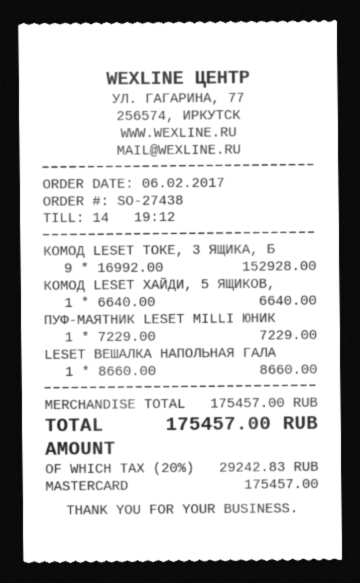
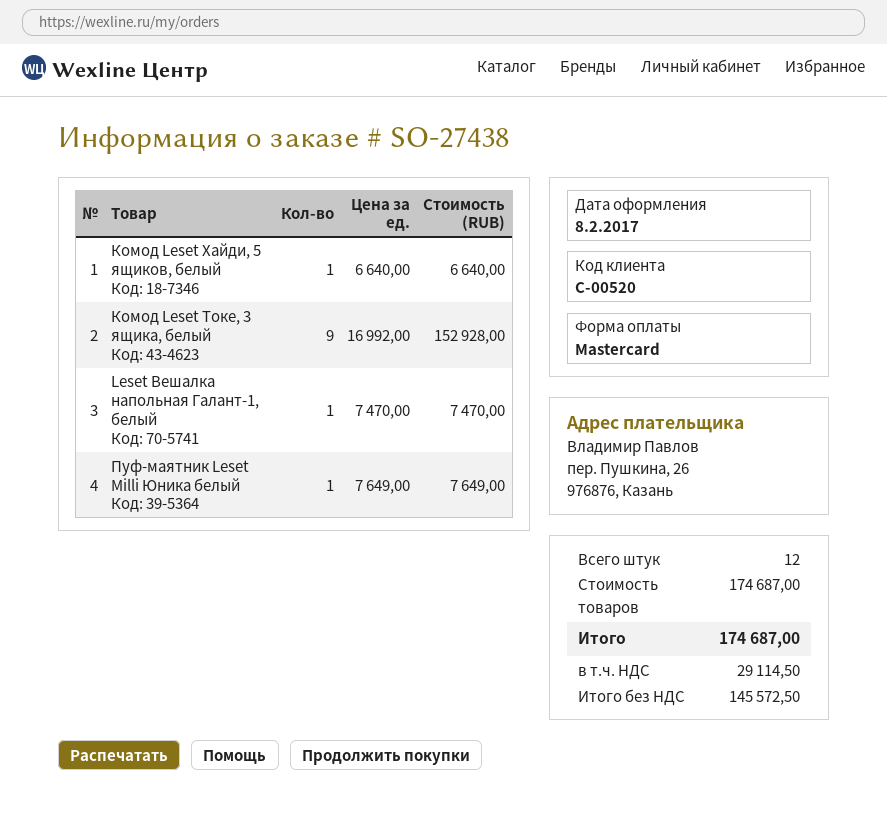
order date: 2017-02-06 -> 2017-02-08
ПУФ-МАЯТНИК LESET MILLI ЮНИК: 1 x 7229.00 = 7229.00 -> 1 x 7649.00 = 7649.00
LESET ВЕШАЛКА НАПОЛЬНАЯ ГАЛА: 1 x 8660.00 = 8660.00 -> 1 x 7470.00 = 7470.00
subtotal: 175457.00 -> 174687.00
tax: 29242.83 -> 29114.50
total: 175457.00 -> 174687.00

